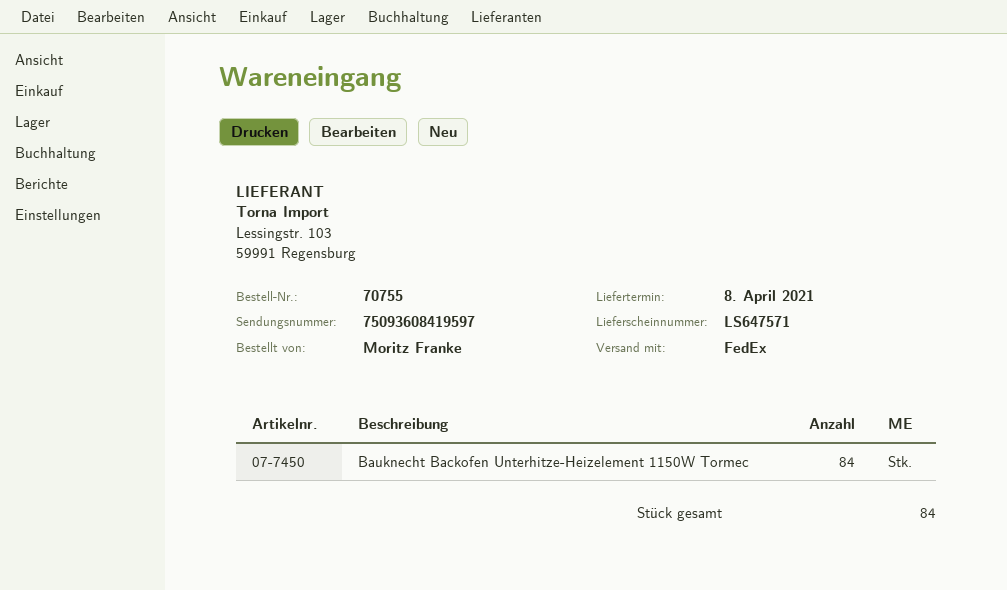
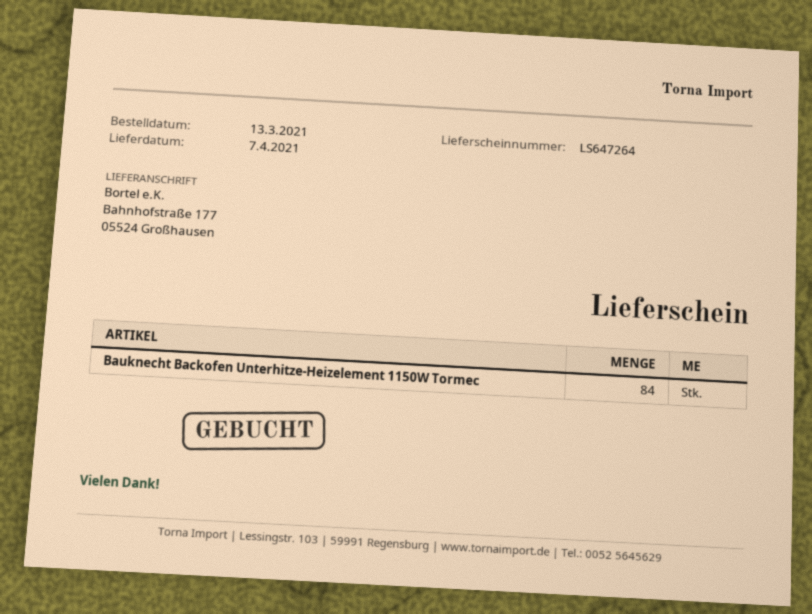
delivery note number: LS647571 -> LS647264
delivery date: 2021-04-08 -> 2021-04-07

